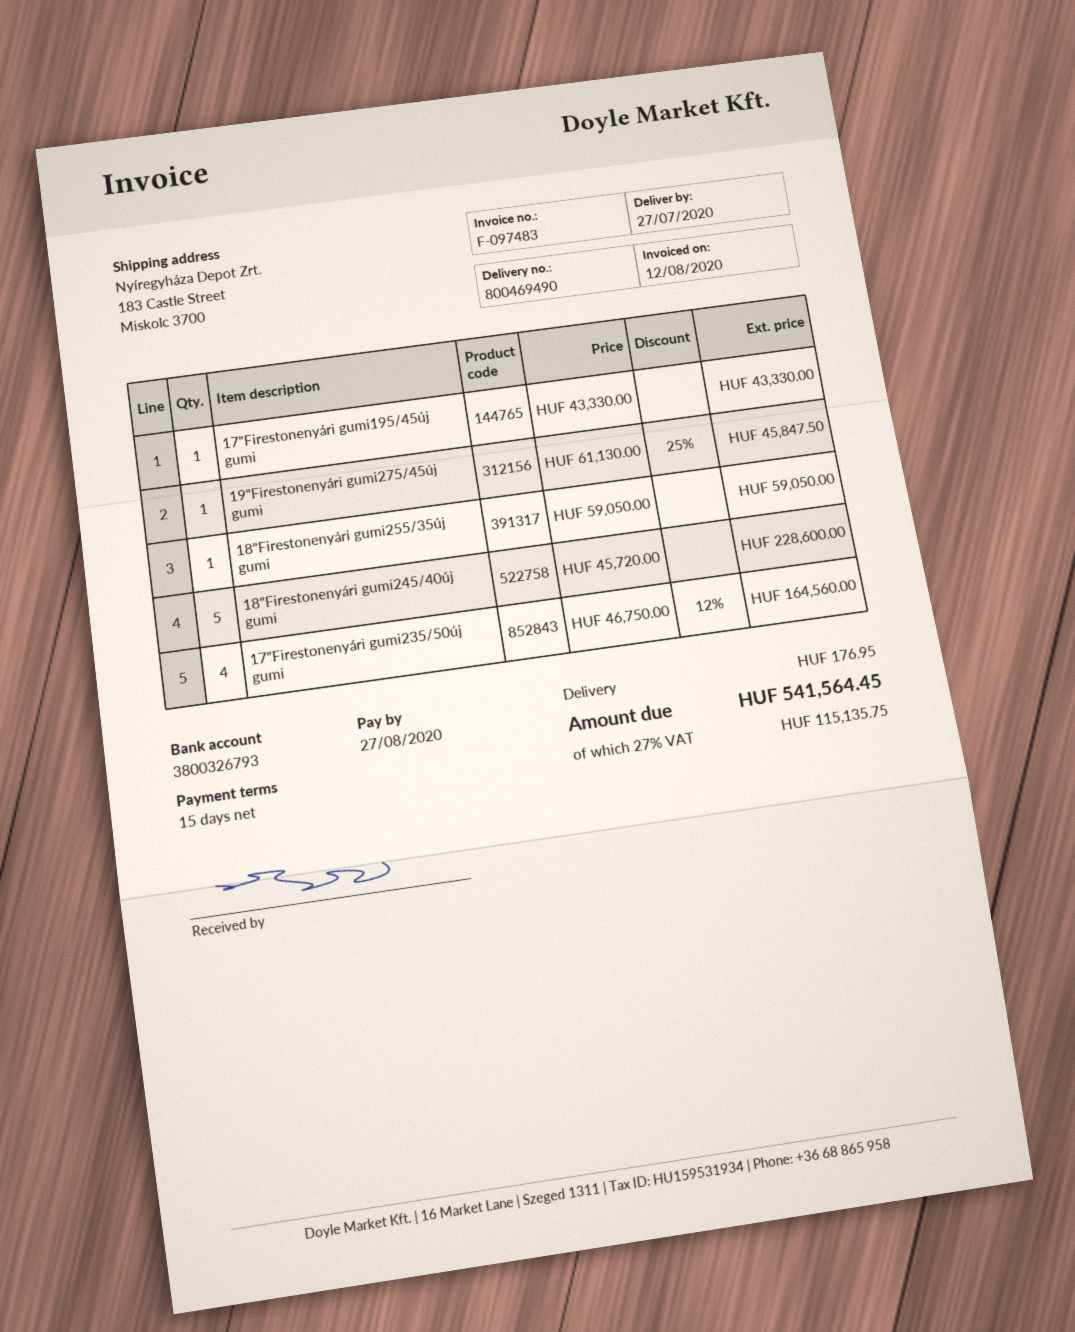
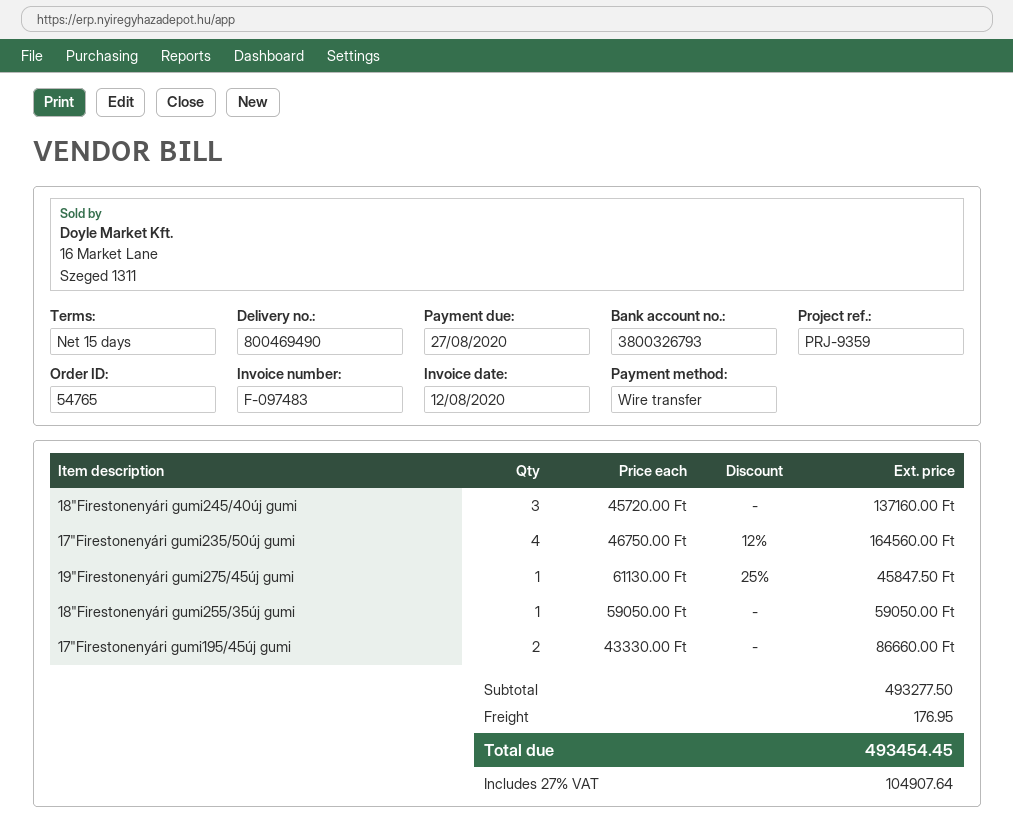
17"Firestonenyári gumi195/45új gumi: 1 x 43330.00 = 43330.00 -> 2 x 43330.00 = 86660.00
18"Firestonenyári gumi245/40új gumi: 5 x 45720.00 = 228600.00 -> 3 x 45720.00 = 137160.00
tax: 27% = 115135.75 -> 27% = 104907.64
total: 541564.45 -> 493454.45

